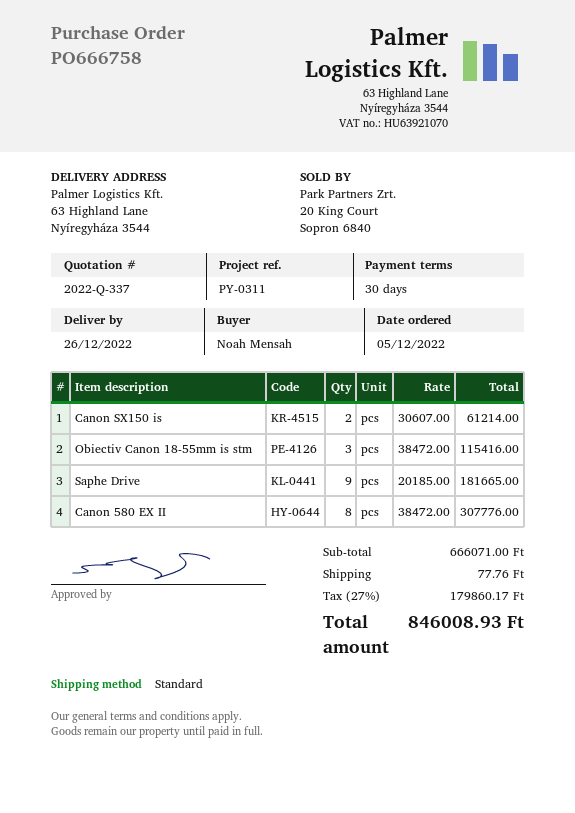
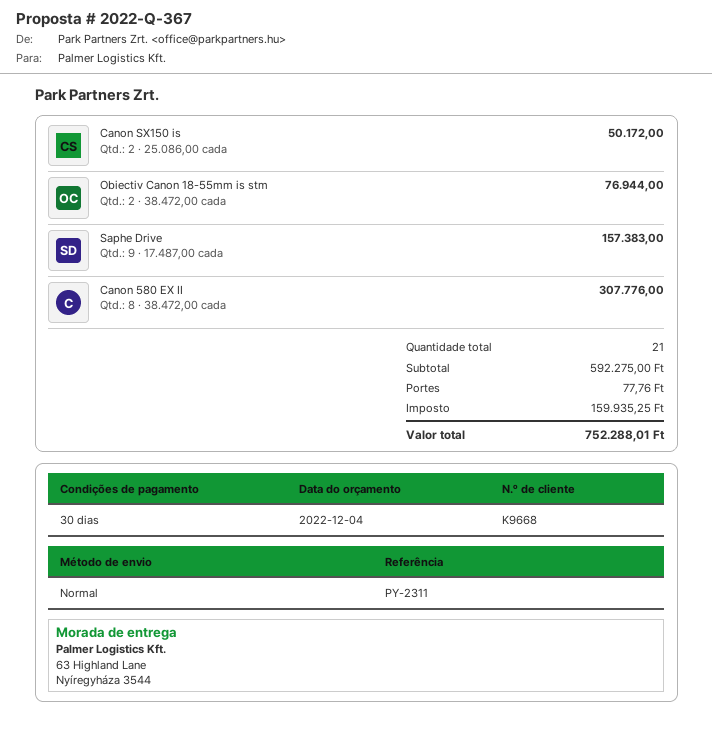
quote number: 2022-Q-337 -> 2022-Q-367
reference: PY-0311 -> PY-2311
Canon SX150 is: 2 x 30607.00 = 61214.00 -> 2 x 25086.00 = 50172.00
Obiectiv Canon 18-55mm is stm: 3 x 38472.00 = 115416.00 -> 2 x 38472.00 = 76944.00
Saphe Drive: 9 x 20185.00 = 181665.00 -> 9 x 17487.00 = 157383.00
subtotal: 666071.00 -> 592275.00
tax: 179860.17 -> 159935.25
total: 846008.93 -> 752288.01

